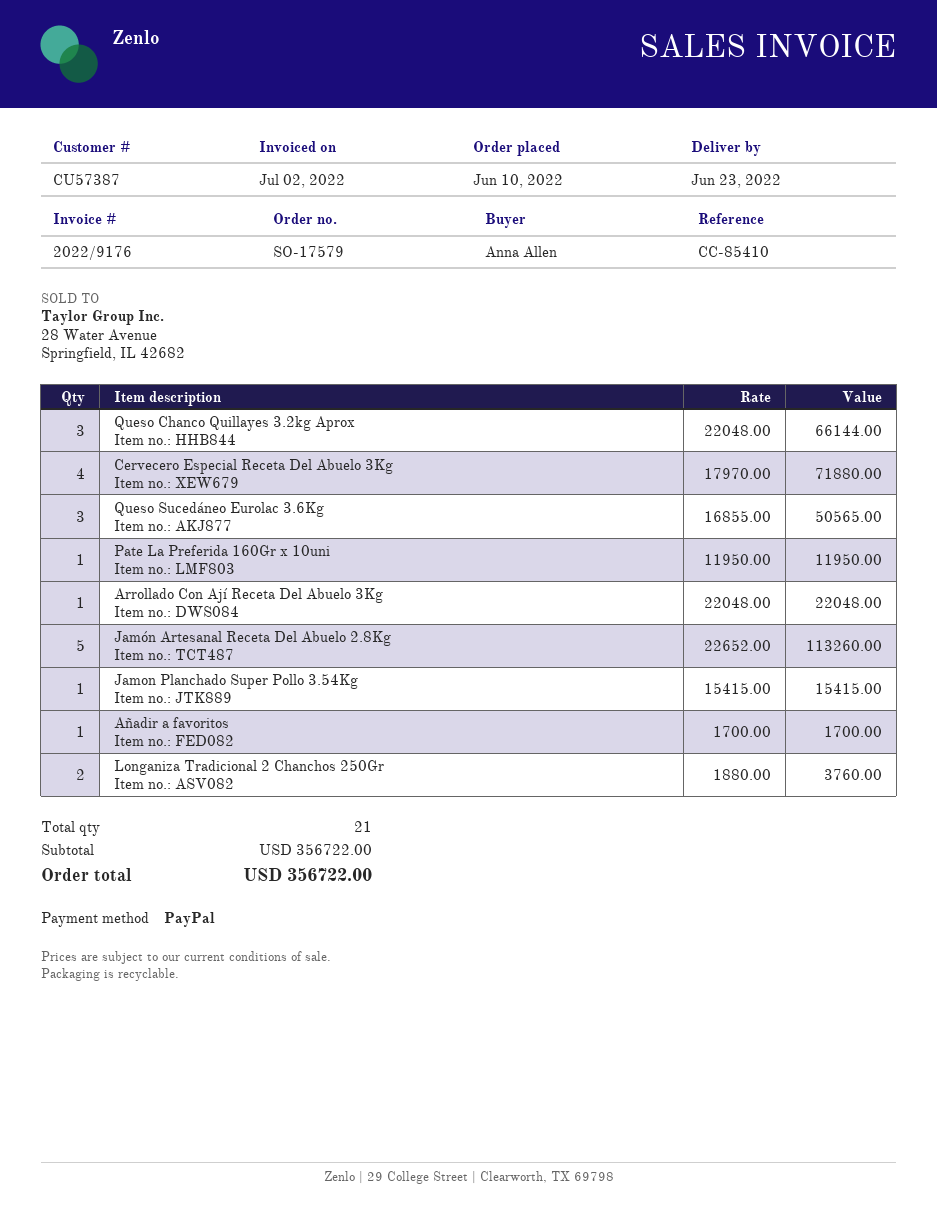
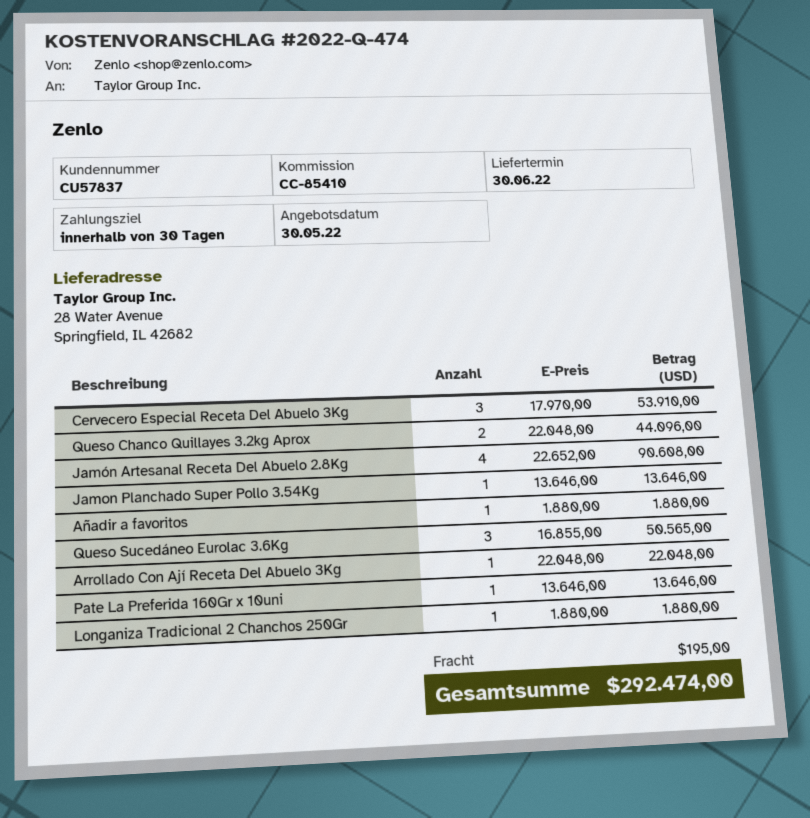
delivery date: 2022-06-23 -> 2022-06-30
customer number: CU57387 -> CU57837
Queso Chanco Quillayes 3.2kg Aprox: 3 x 22048.00 = 66144.00 -> 2 x 22048.00 = 44096.00
Cervecero Especial Receta Del Abuelo 3Kg: 4 x 17970.00 = 71880.00 -> 3 x 17970.00 = 53910.00
Pate La Preferida 160Gr x 10uni: 1 x 11950.00 = 11950.00 -> 1 x 13646.00 = 13646.00
Jamón Artesanal Receta Del Abuelo 2.8Kg: 5 x 22652.00 = 113260.00 -> 4 x 22652.00 = 90608.00
Jamon Planchado Super Pollo 3.54Kg: 1 x 15415.00 = 15415.00 -> 1 x 13646.00 = 13646.00
Añadir a favoritos: 1 x 1700.00 = 1700.00 -> 1 x 1880.00 = 1880.00
Longaniza Tradicional 2 Chanchos 250Gr: 2 x 1880.00 = 3760.00 -> 1 x 1880.00 = 1880.00
shipping: none -> 195.00
total: 356722.00 -> 292474.00

